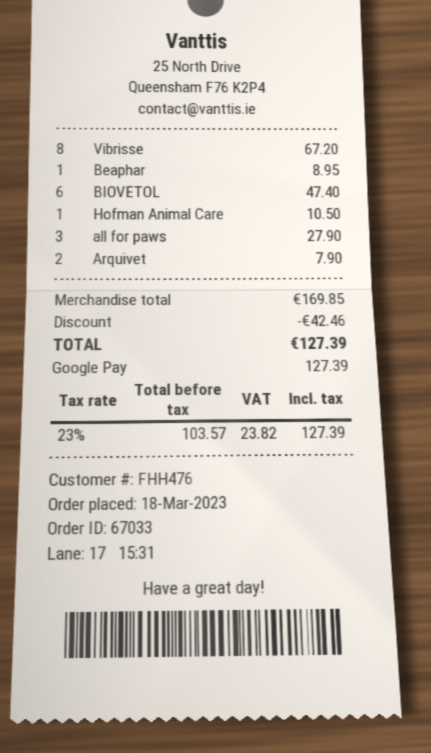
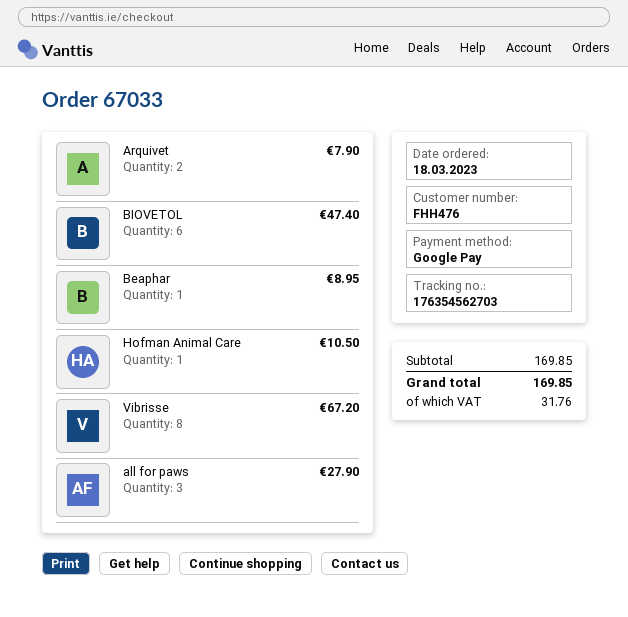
discount: 42.46 -> none
tax: 23.82 -> 31.76
total: 127.39 -> 169.85

